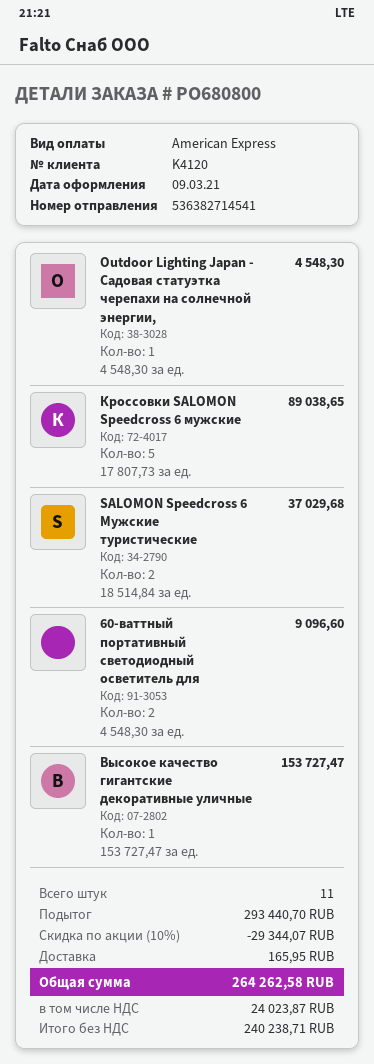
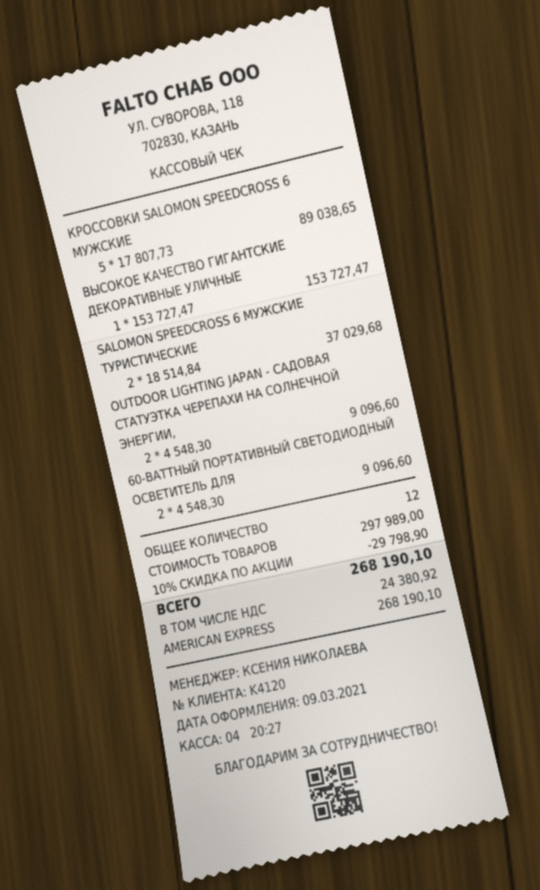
Outdoor Lighting Japan - Садовая статуэтка черепахи на солнечной энергии,: 1 x 4548.30 = 4548.30 -> 2 x 4548.30 = 9096.60
total quantity: 11 -> 12
subtotal: 293440.70 -> 297989.00
discount: 10% = 29344.07 -> 10% = 29798.90
shipping: 165.95 -> none
tax: 24023.87 -> 24380.92
total: 264262.58 -> 268190.10

